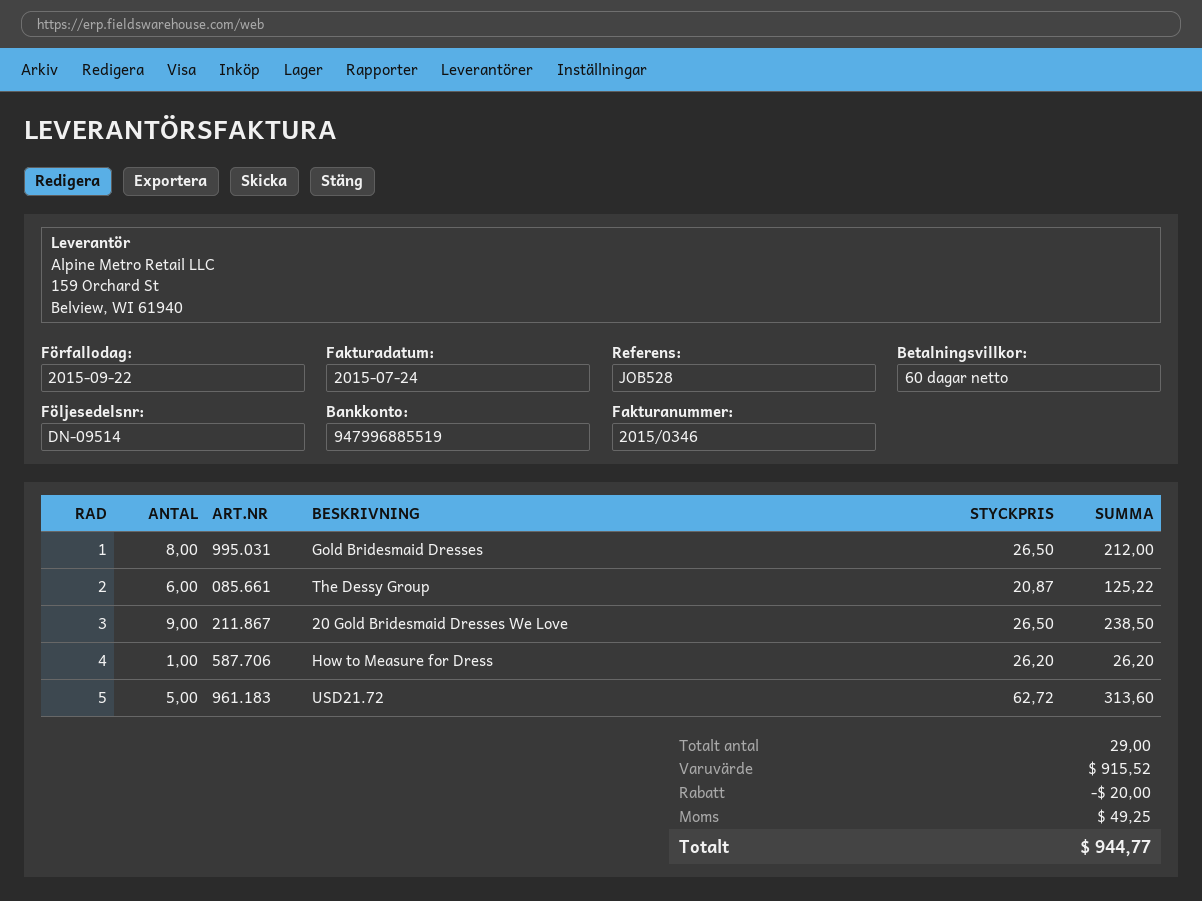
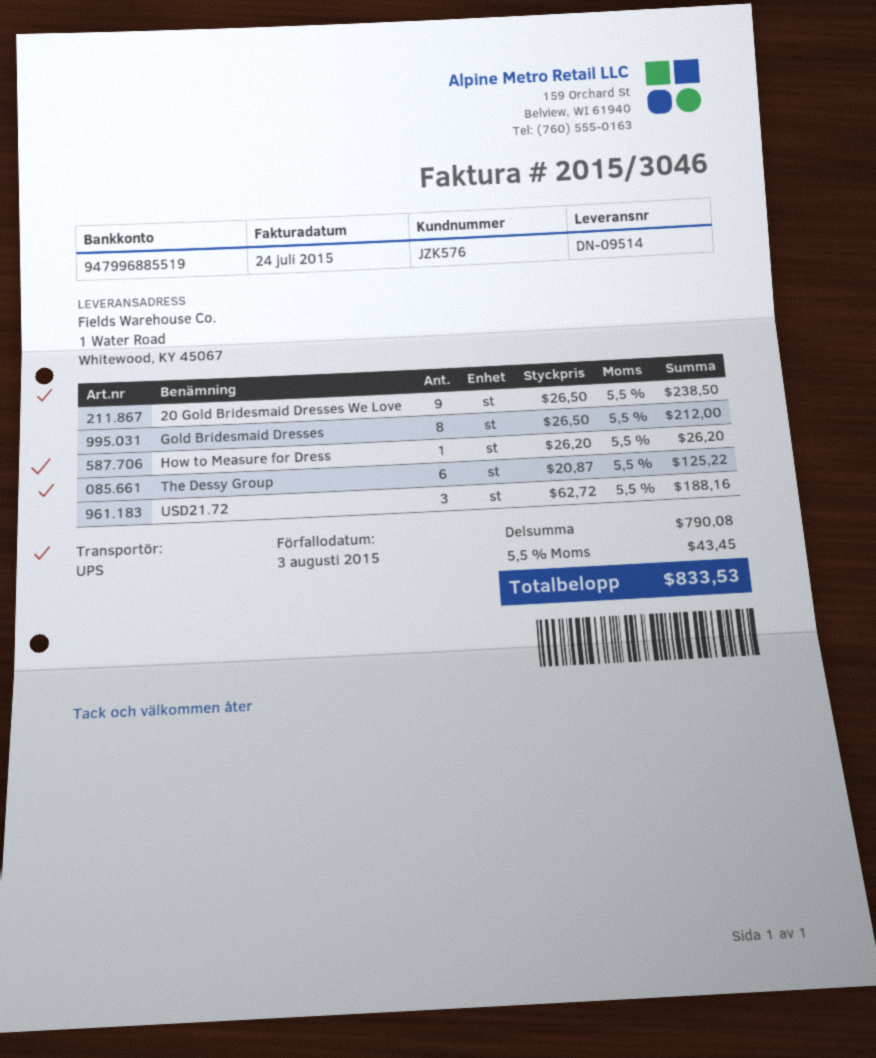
invoice number: 2015/0346 -> 2015/3046
due date: 2015-09-22 -> 2015-08-03
USD21.72: 5 x 62.72 = 313.60 -> 3 x 62.72 = 188.16
subtotal: 915.52 -> 790.08
discount: 20.00 -> none
tax: 49.25 -> 43.45
total: 944.77 -> 833.53

